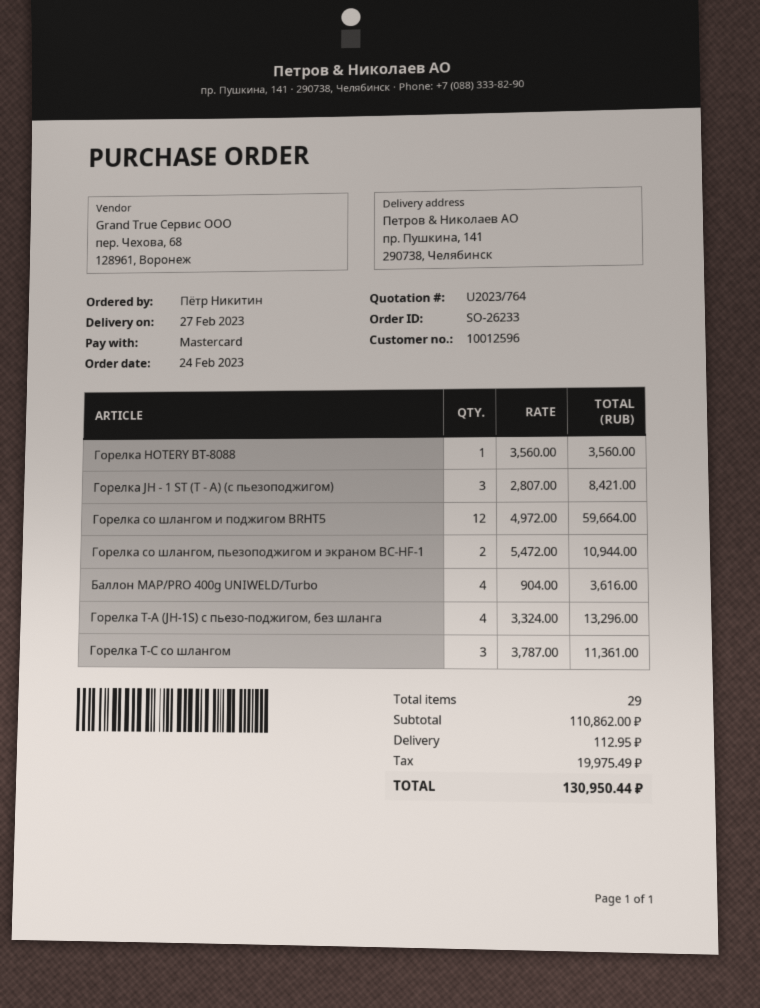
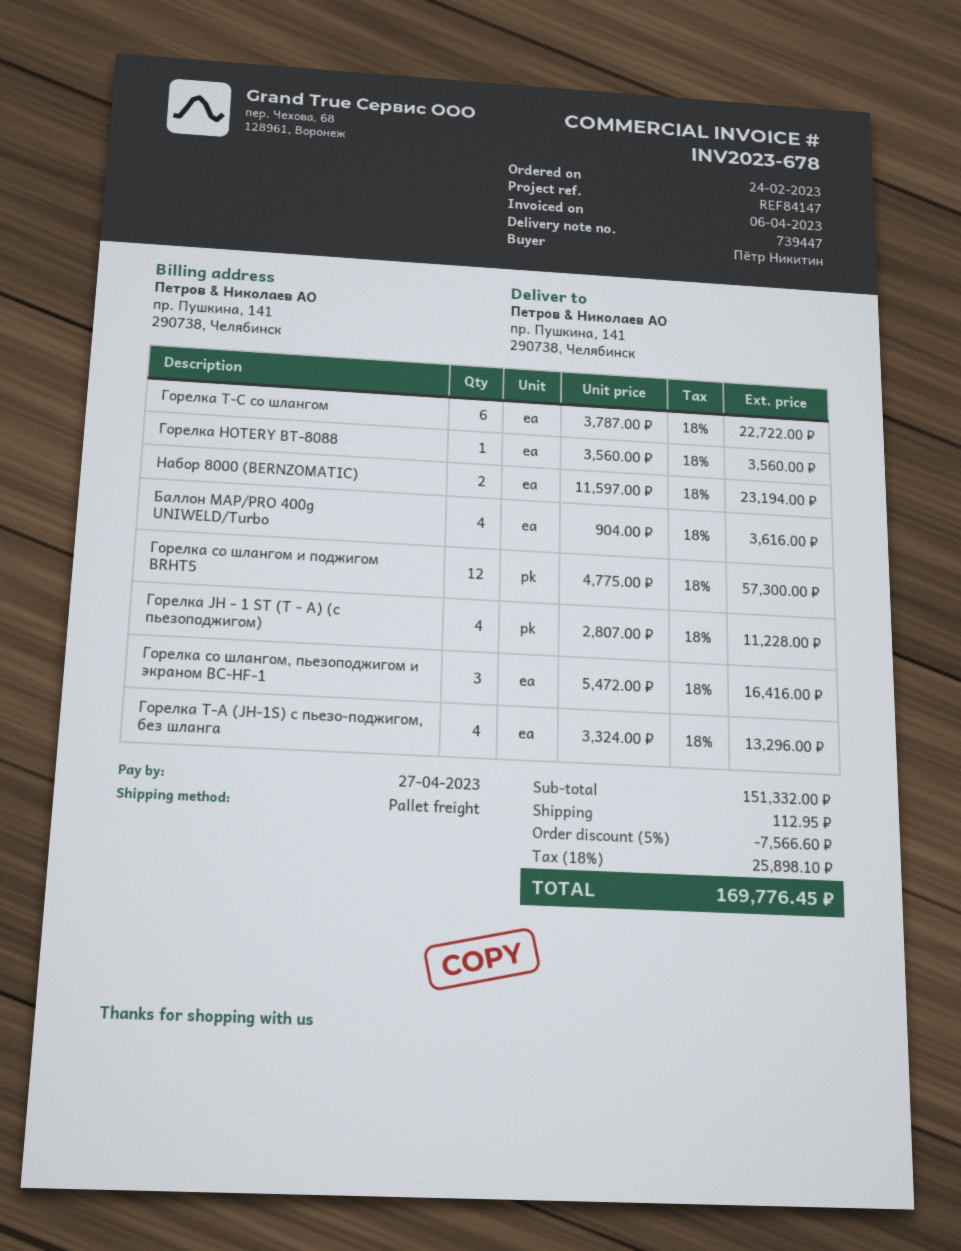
Горелка JH - 1 ST (T - A) (с пьезоподжигом): 3 x 2807.00 = 8421.00 -> 4 x 2807.00 = 11228.00
Горелка со шлангом и поджигом BRHT5: 12 x 4972.00 = 59664.00 -> 12 x 4775.00 = 57300.00
Горелка со шлангом, пьезоподжигом и экраном BC-HF-1: 2 x 5472.00 = 10944.00 -> 3 x 5472.00 = 16416.00
Горелка T-C со шлангом: 3 x 3787.00 = 11361.00 -> 6 x 3787.00 = 22722.00
Набор 8000 (BERNZOMATIC): none -> 2 x 11597.00 = 23194.00
subtotal: 110862.00 -> 151332.00
discount: none -> 5% = 7566.60
tax: 19975.49 -> 25898.10
total: 130950.44 -> 169776.45

